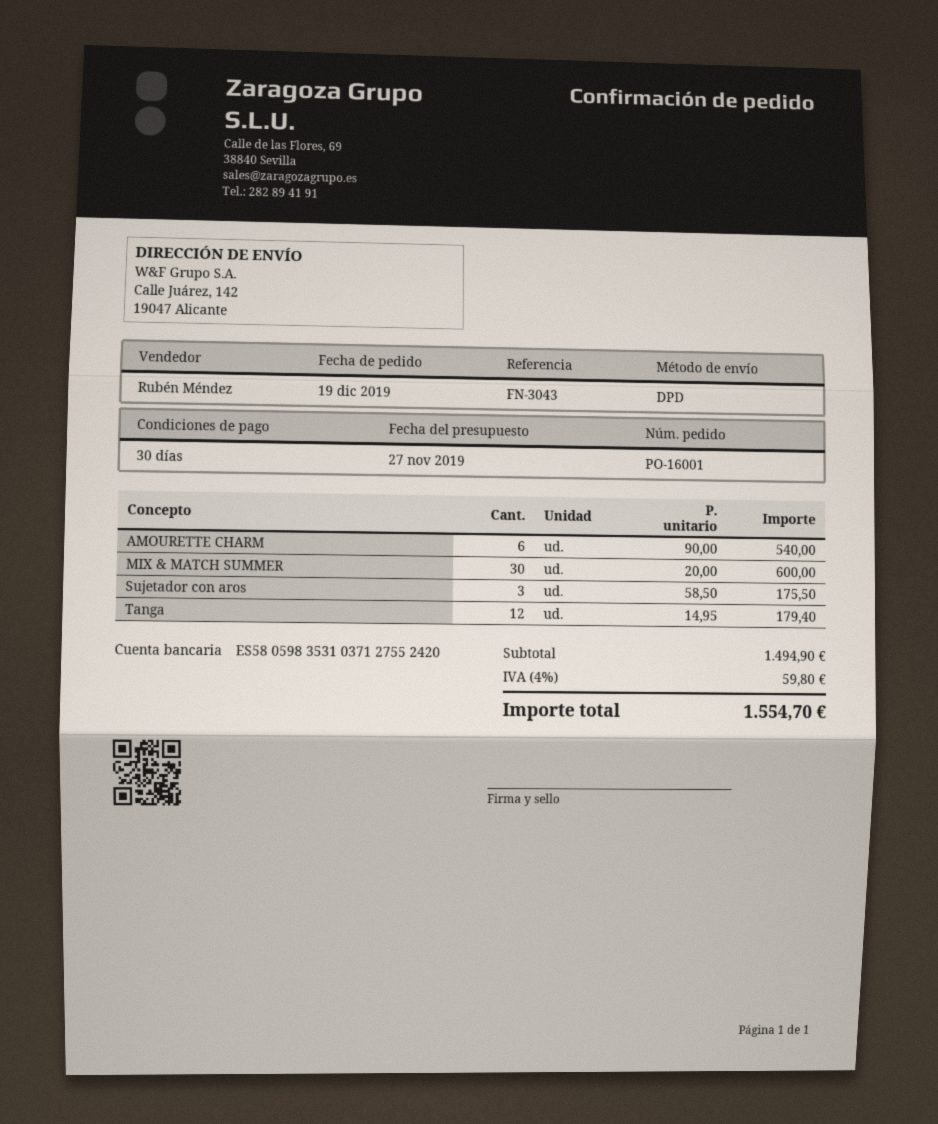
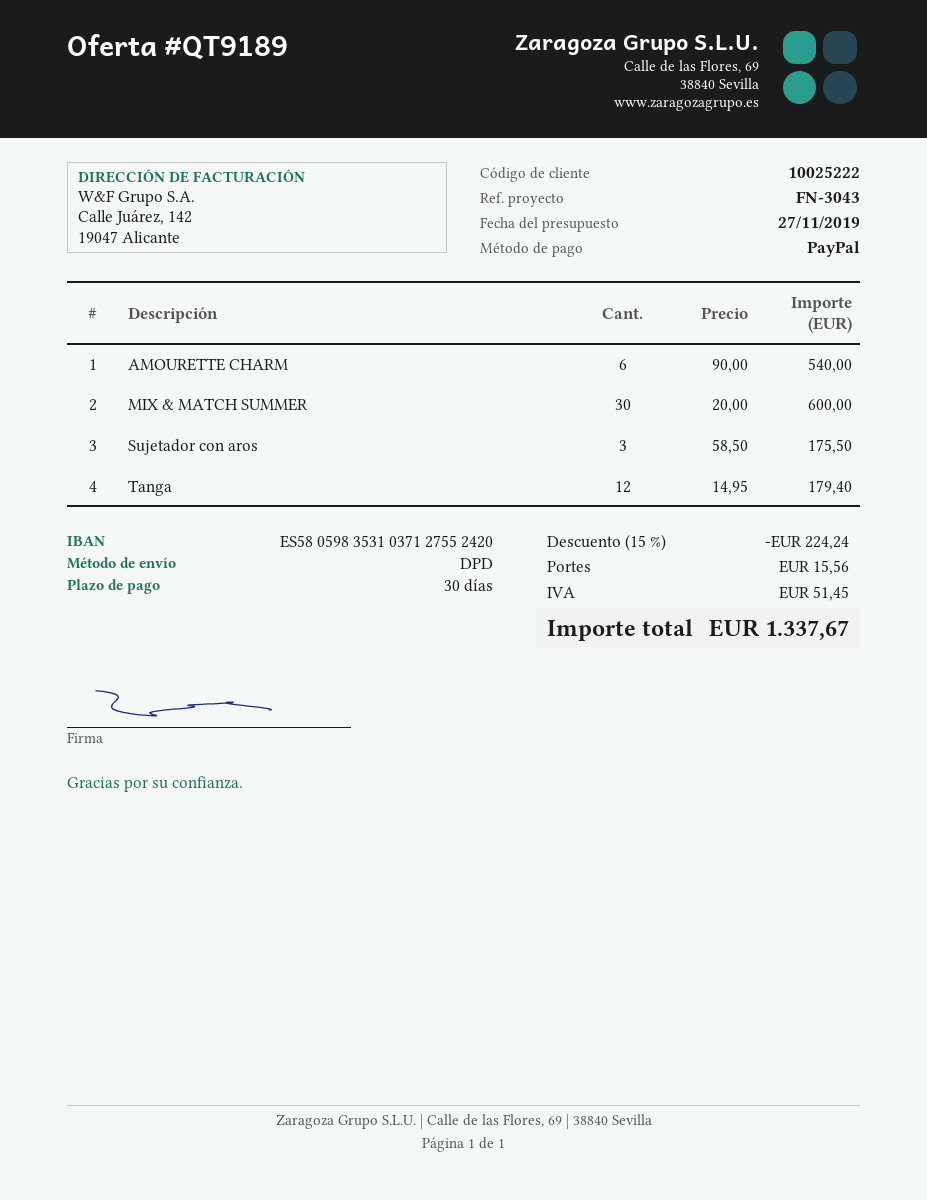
discount: none -> 15% = 224.24
shipping: none -> 15.56
tax: 59.80 -> 51.45
total: 1554.70 -> 1337.67

